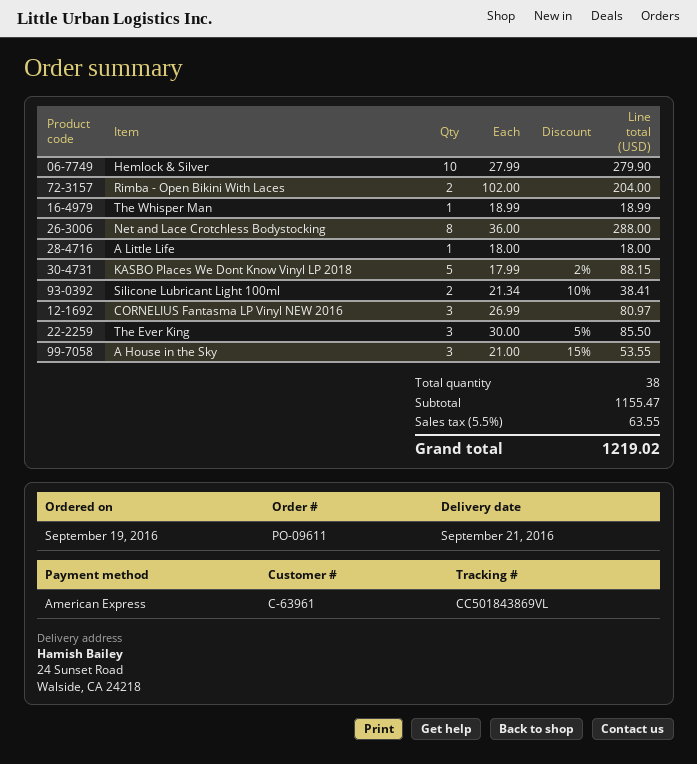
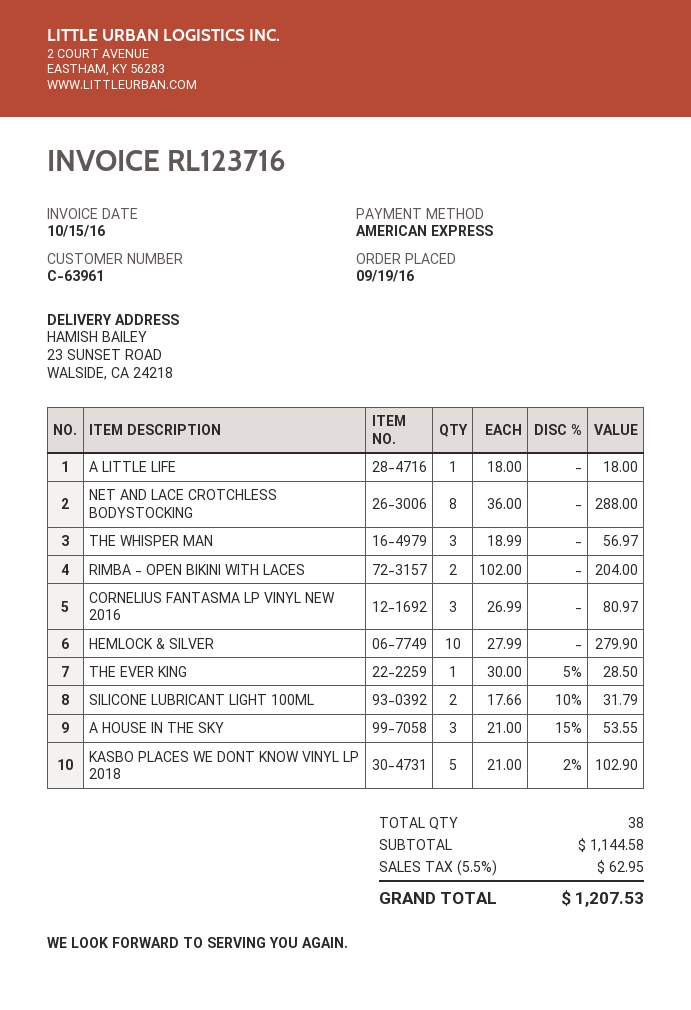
ship to: 24 Sunset Road, Walside, CA 24218 -> 23 SUNSET ROAD, WALSIDE, CA 24218
The Whisper Man: 1 x 18.99 = 18.99 -> 3 x 18.99 = 56.97
KASBO Places We Dont Know Vinyl LP 2018: 5 x 17.99 - 2% = 88.15 -> 5 x 21.00 - 2% = 102.90
Silicone Lubricant Light 100ml: 2 x 21.34 - 10% = 38.41 -> 2 x 17.66 - 10% = 31.79
The Ever King: 3 x 30.00 - 5% = 85.50 -> 1 x 30.00 - 5% = 28.50
subtotal: 1155.47 -> 1144.58
tax: 5.5% = 63.55 -> 5.5% = 62.95
total: 1219.02 -> 1207.53

